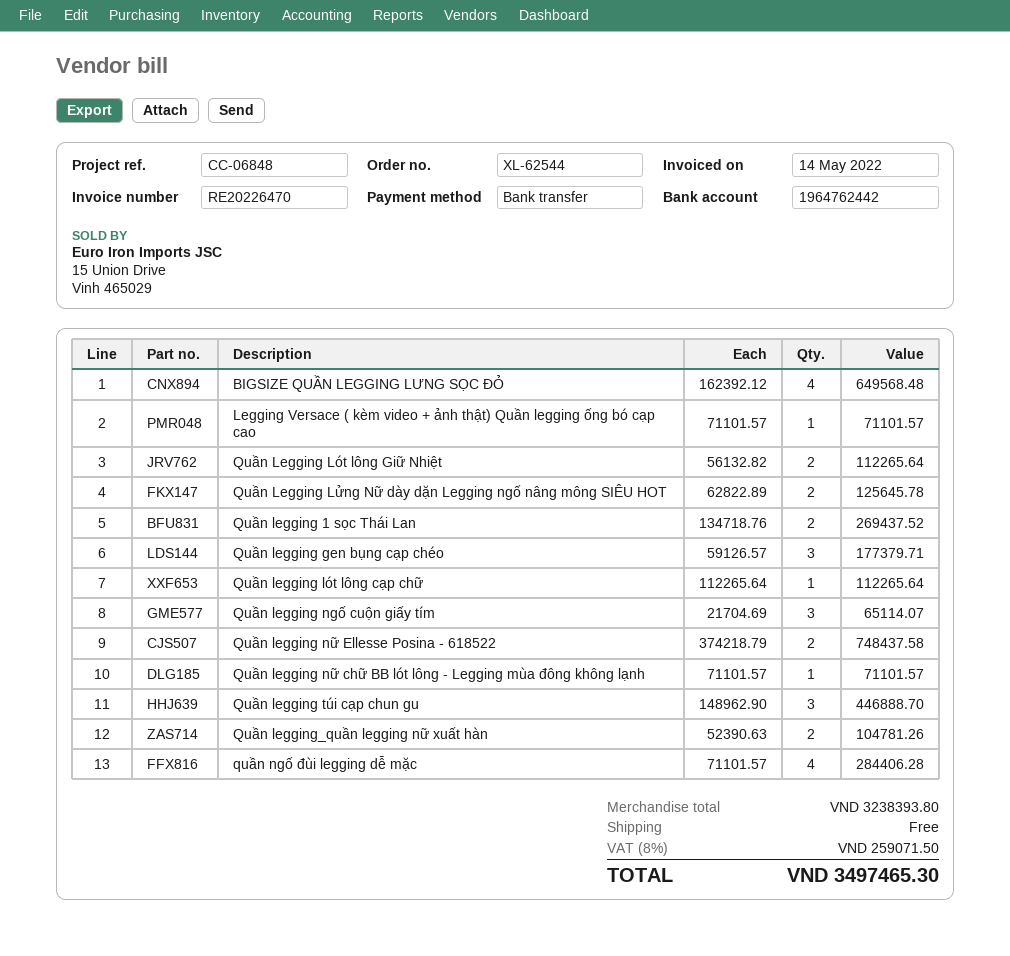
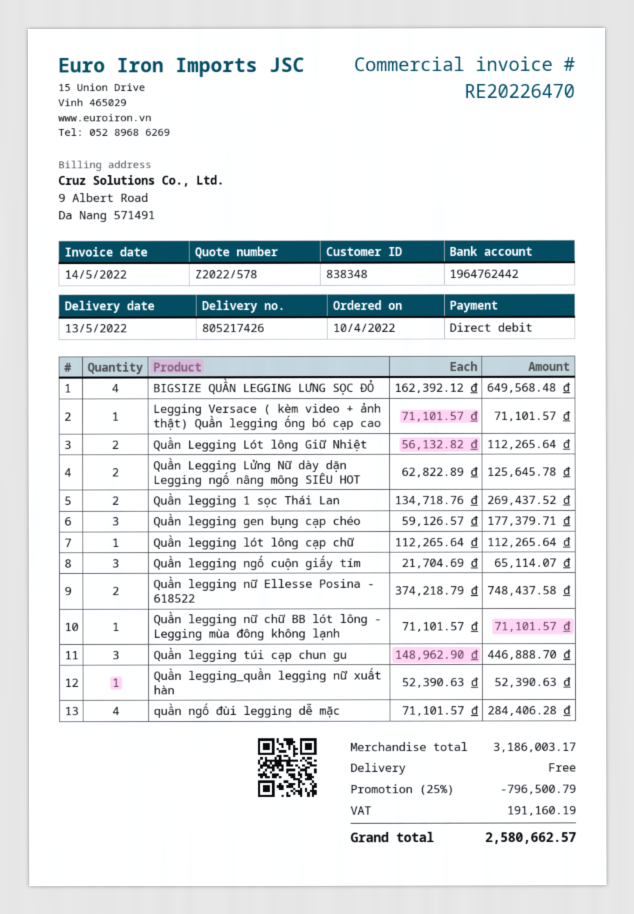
payment method: bank transfer -> direct debit
Quần legging_quần legging nữ xuất hàn: 2 x 52390.63 = 104781.26 -> 1 x 52390.63 = 52390.63
subtotal: 3238393.80 -> 3186003.17
discount: none -> 25% = 796500.79
tax: 259071.50 -> 191160.19
total: 3497465.30 -> 2580662.57

